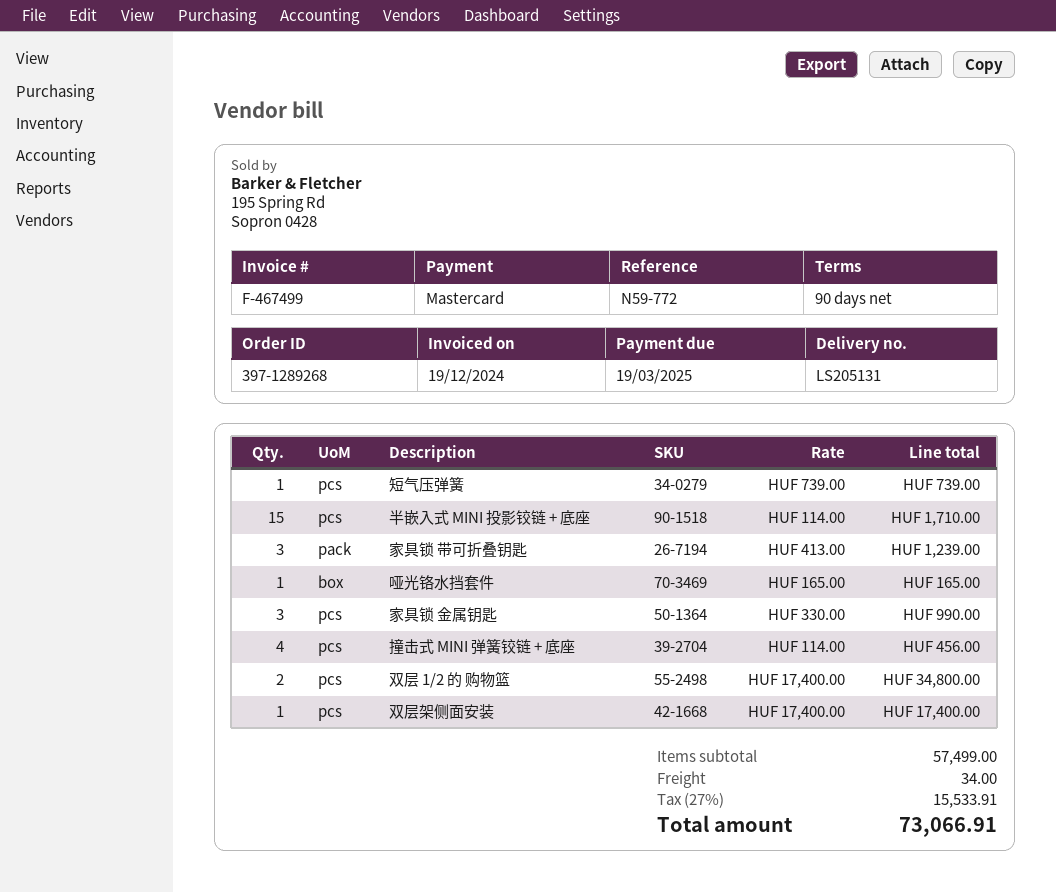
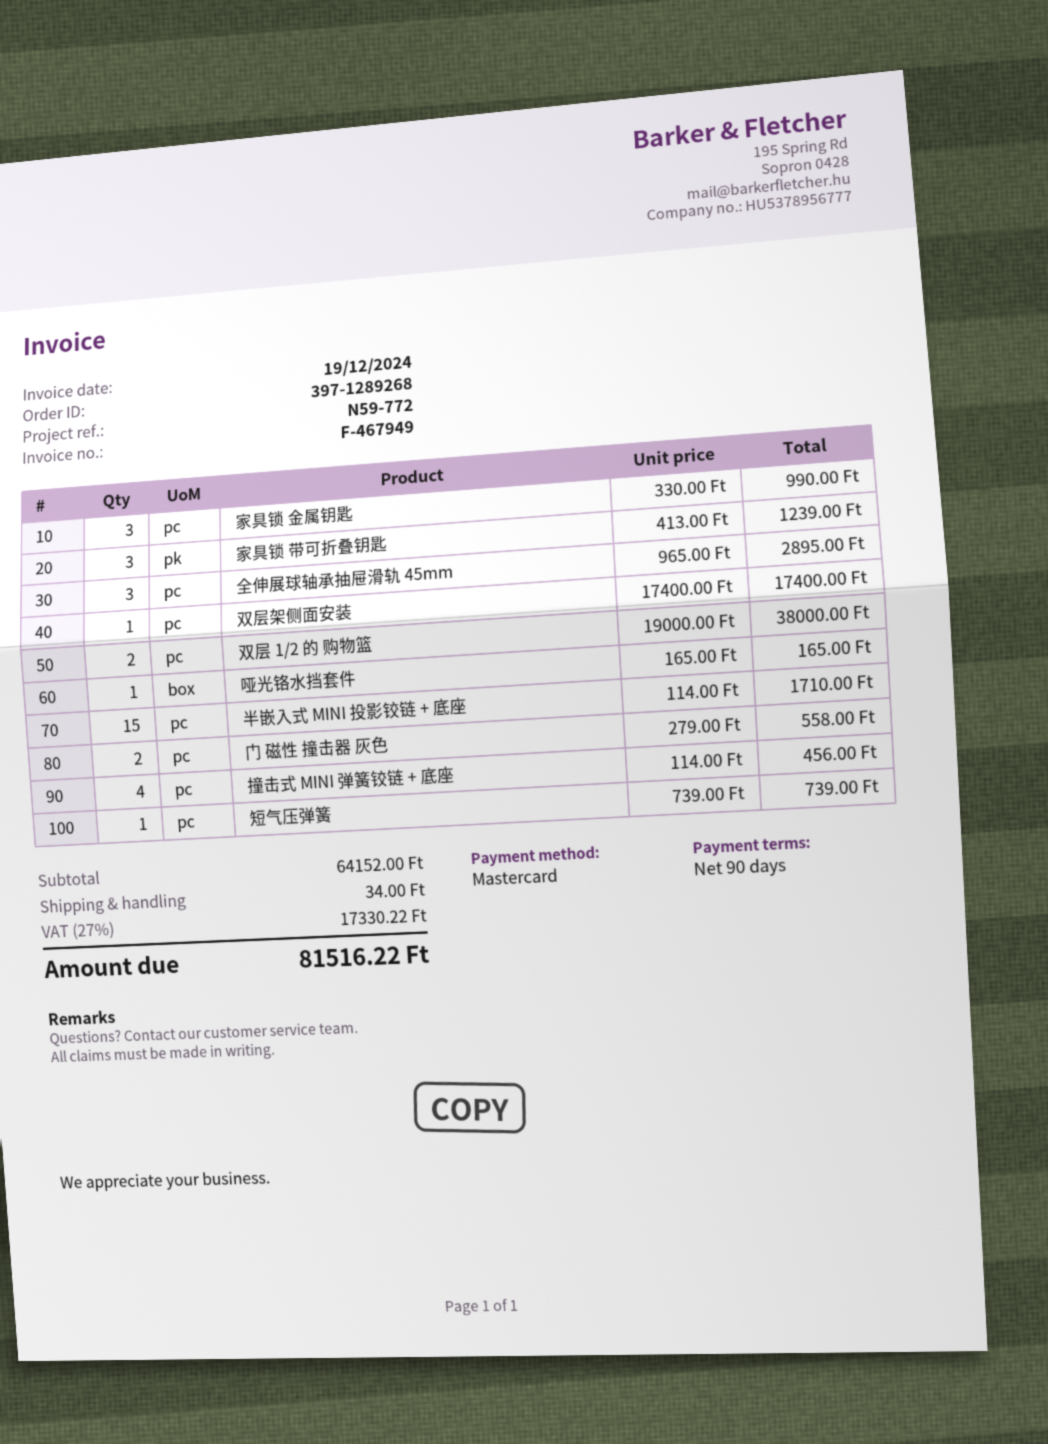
invoice number: F-467499 -> F-467949
双层 1/2 的 购物篮: 2 x 17400.00 = 34800.00 -> 2 x 19000.00 = 38000.00
全伸展球轴承抽屉滑轨 45mm: none -> 3 x 965.00 = 2895.00
门 磁性 撞击器 灰色: none -> 2 x 279.00 = 558.00
subtotal: 57499.00 -> 64152.00
tax: 27% = 15533.91 -> 27% = 17330.22
total: 73066.91 -> 81516.22

